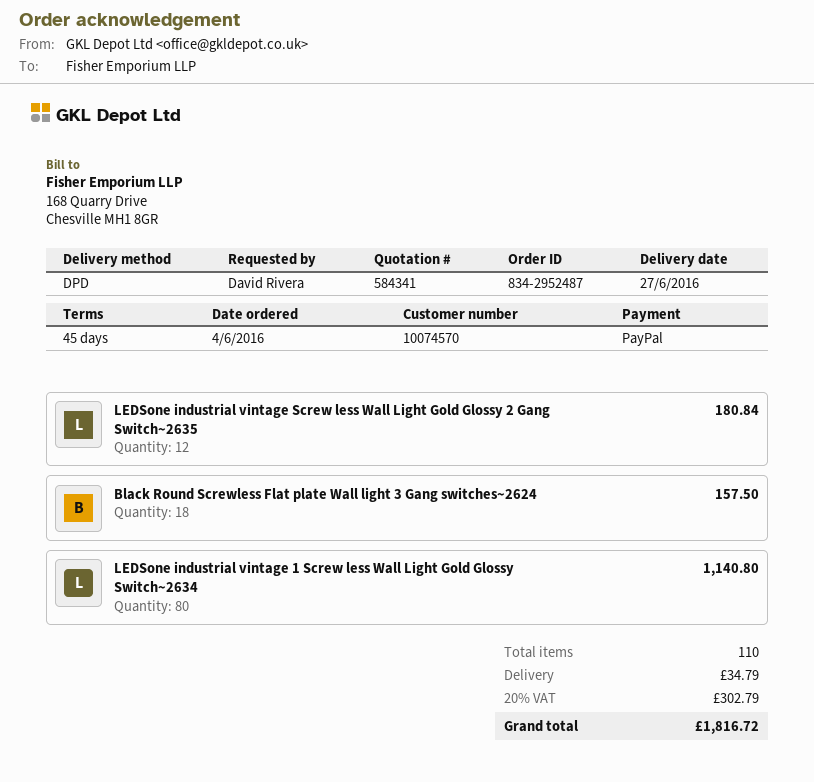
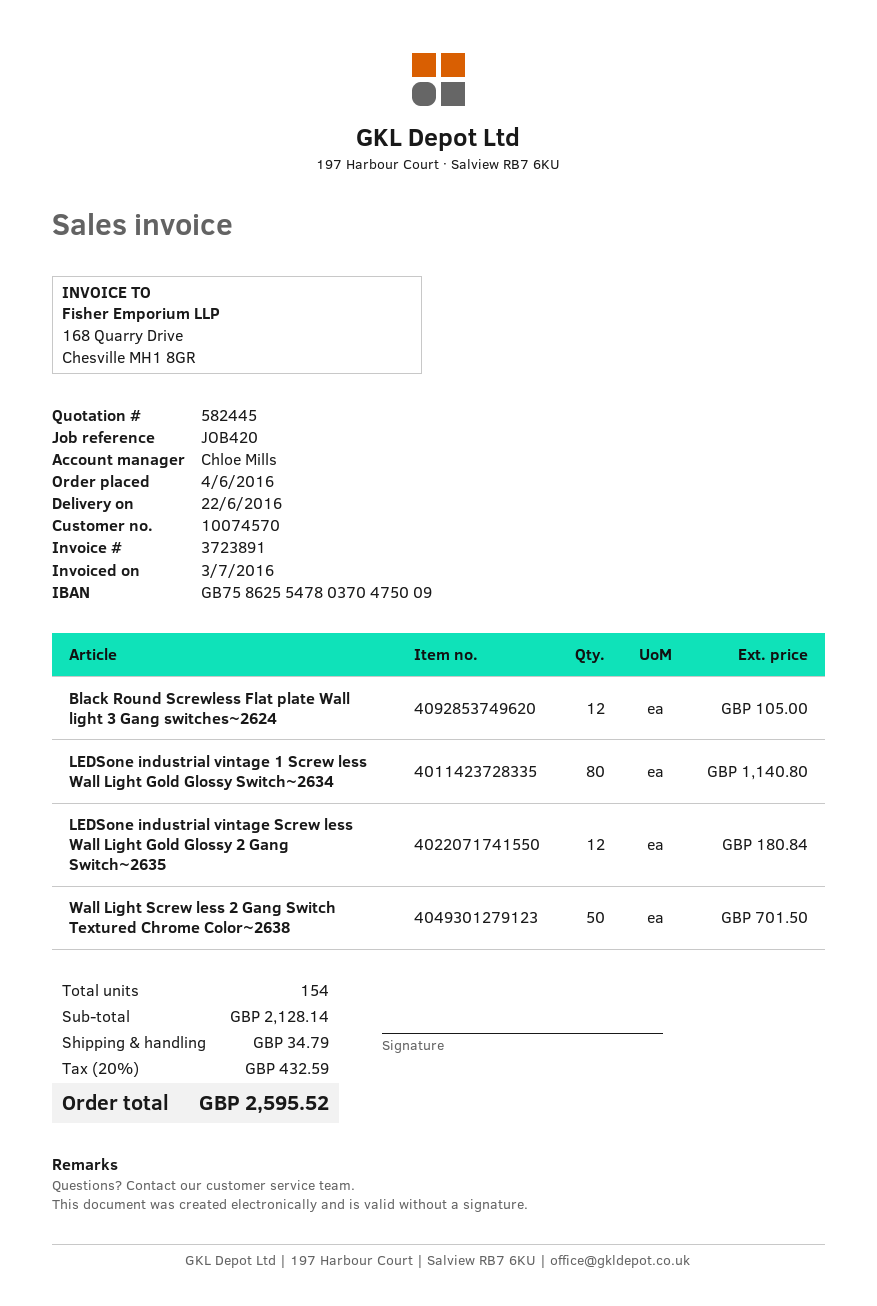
quote number: 584341 -> 582445
delivery date: 2016-06-27 -> 2016-06-22
Black Round Screwless Flat plate Wall light 3 Gang switches~2624: 18 for 157.50 -> 12 for 105.00
Wall Light Screw less 2 Gang Switch Textured Chrome Color~2638: none -> 50 for 701.50
total quantity: 110 -> 154
tax: 20% = 302.79 -> 20% = 432.59
total: 1816.72 -> 2595.52

